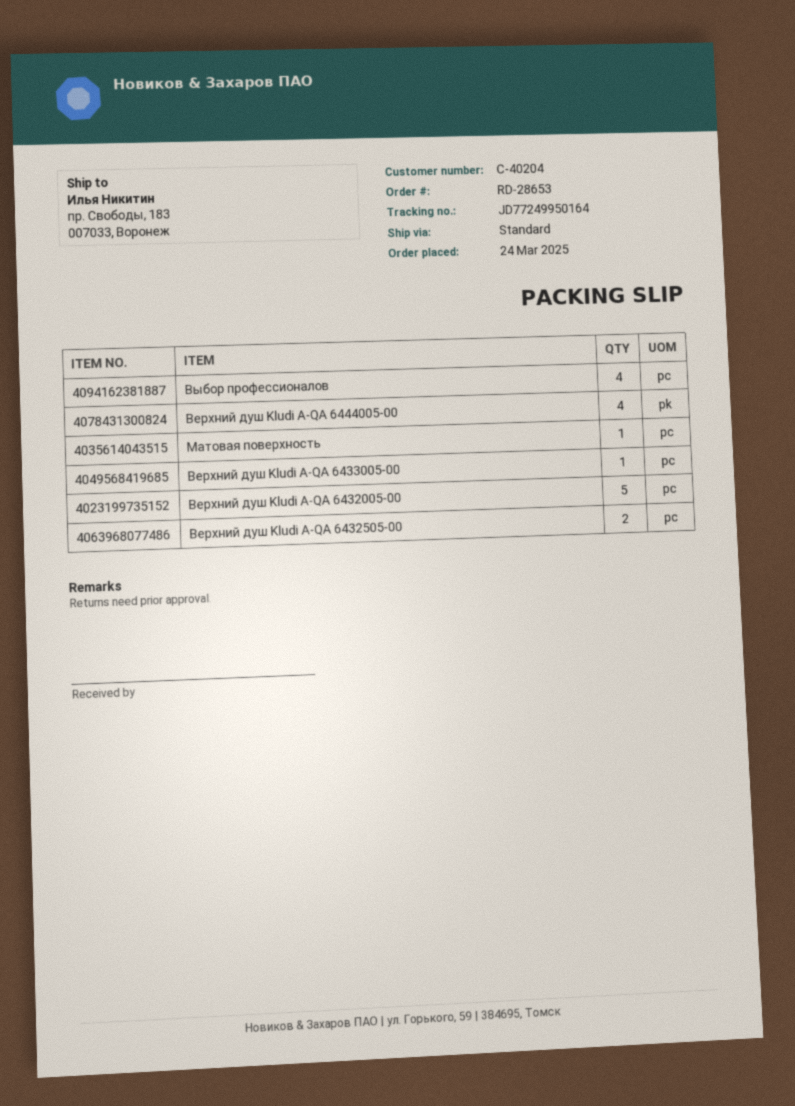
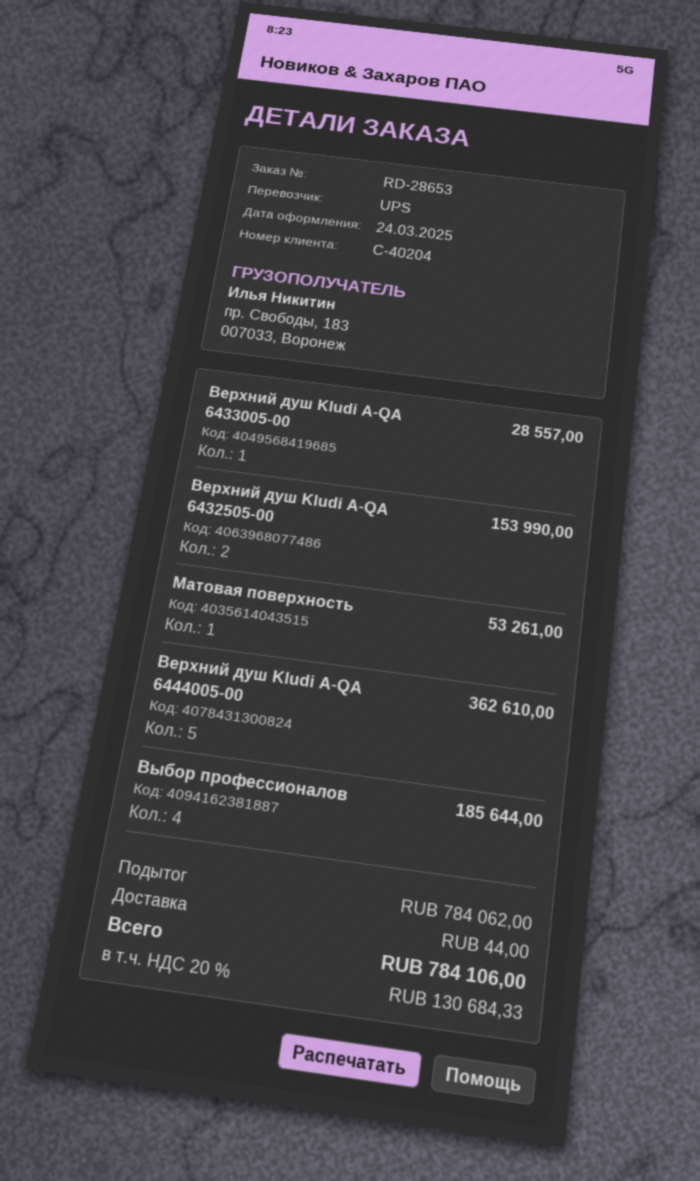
shipping method: standard -> UPS
Верхний душ Kludi A-QA 6444005-00: 4 -> 5
Верхний душ Kludi A-QA 6432005-00: 5 -> none

